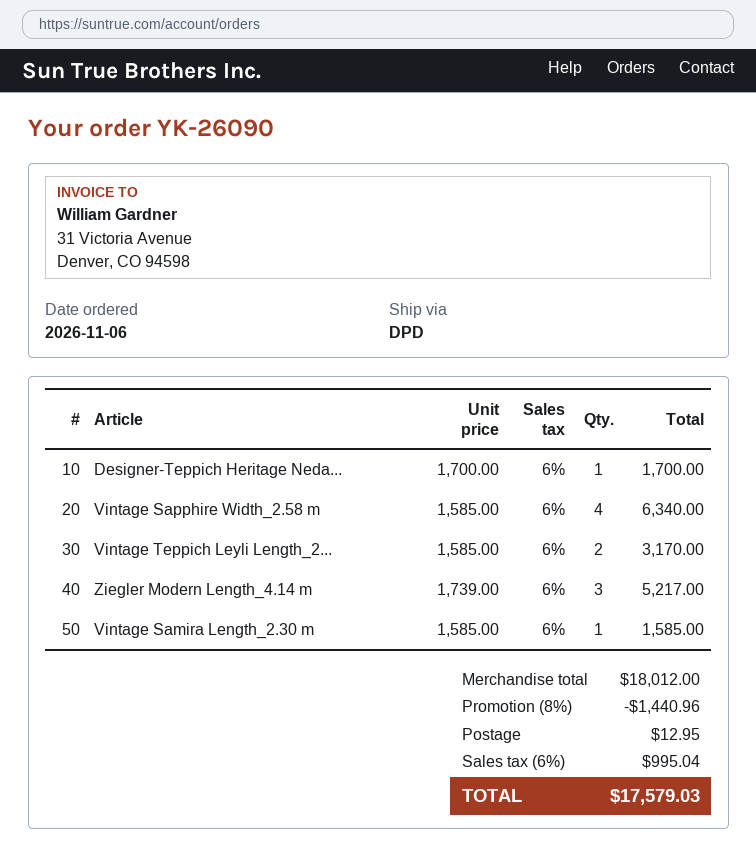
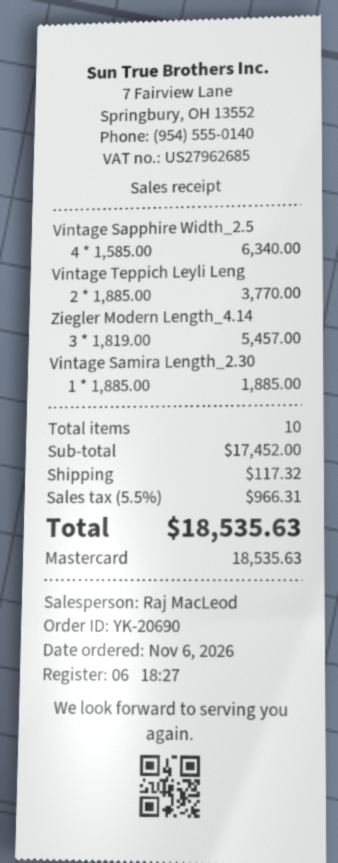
order number: YK-26090 -> YK-20690
Designer-Teppich Heritage Neda...: 1 x 1700.00 = 1700.00 -> none
Vintage Teppich Leyli Length_2...: 2 x 1585.00 = 3170.00 -> 2 x 1885.00 = 3770.00
Ziegler Modern Length_4.14 m: 3 x 1739.00 = 5217.00 -> 3 x 1819.00 = 5457.00
Vintage Samira Length_2.30 m: 1 x 1585.00 = 1585.00 -> 1 x 1885.00 = 1885.00
subtotal: 18012.00 -> 17452.00
discount: 8% = 1440.96 -> none
shipping: 12.95 -> 117.32
tax: 6% = 995.04 -> 5.5% = 966.31
total: 17579.03 -> 18535.63

